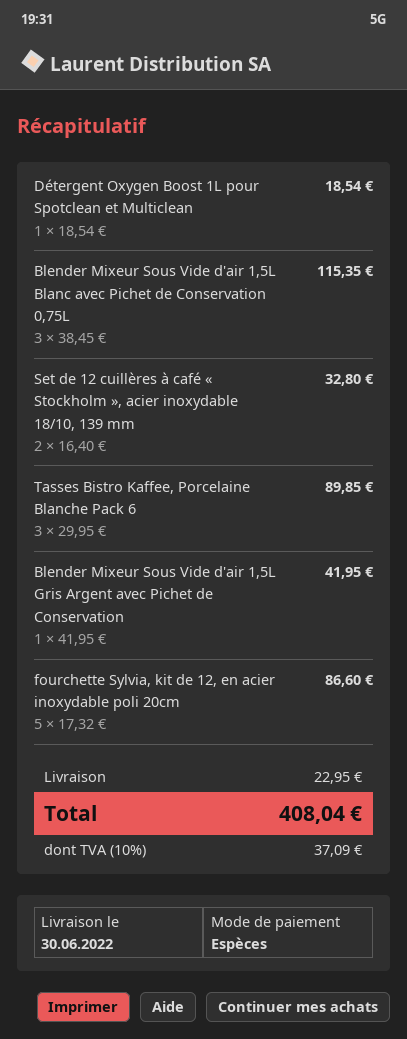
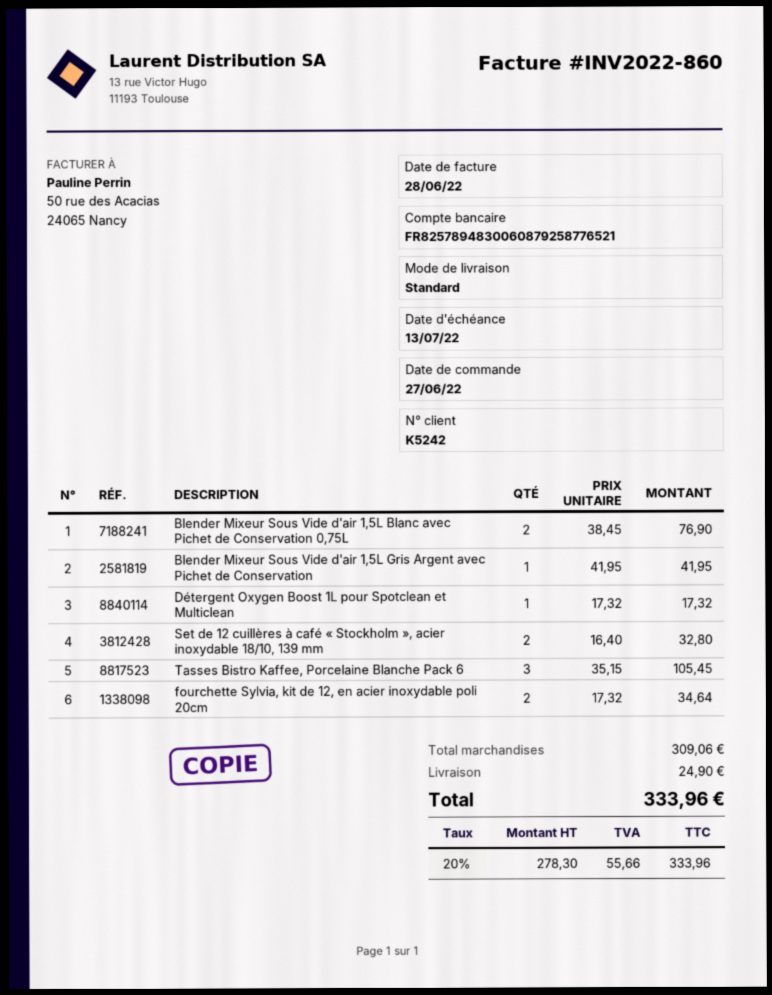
Détergent Oxygen Boost 1L pour Spotclean et Multiclean: 1 x 18.54 = 18.54 -> 1 x 17.32 = 17.32
Blender Mixeur Sous Vide d'air 1,5L Blanc avec Pichet de Conservation 0,75L: 3 x 38.45 = 115.35 -> 2 x 38.45 = 76.90
Tasses Bistro Kaffee, Porcelaine Blanche Pack 6: 3 x 29.95 = 89.85 -> 3 x 35.15 = 105.45
fourchette Sylvia, kit de 12, en acier inoxydable poli 20cm: 5 x 17.32 = 86.60 -> 2 x 17.32 = 34.64
shipping: 22.95 -> 24.90
tax: 10% = 37.09 -> 20% = 55.66
total: 408.04 -> 333.96

